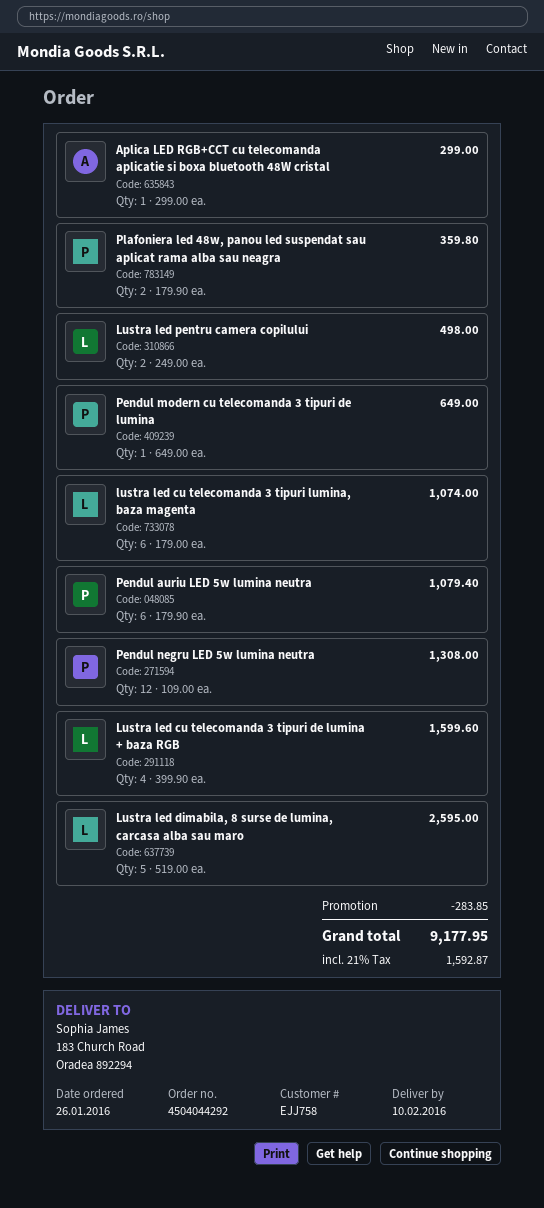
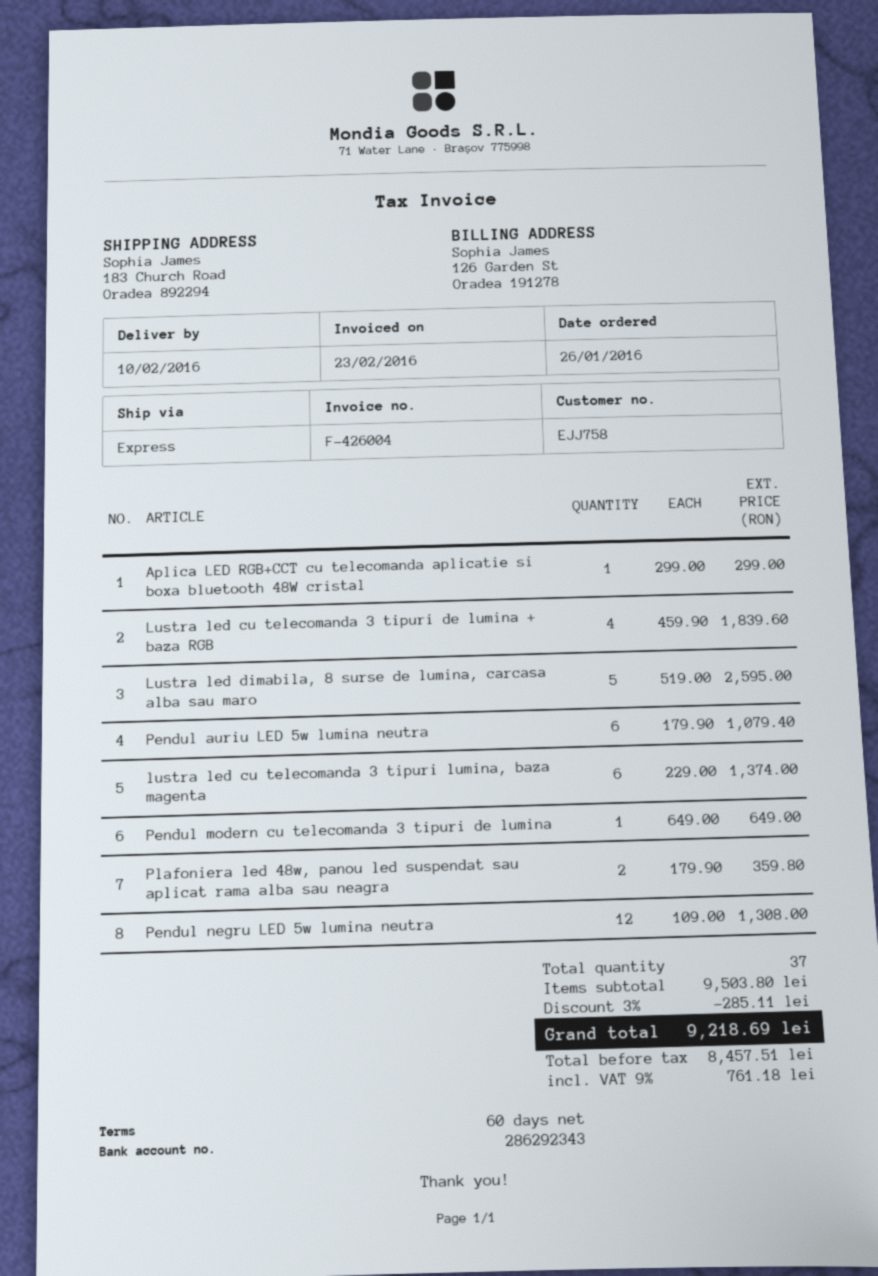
Lustra led pentru camera copilului: 2 x 249.00 = 498.00 -> none
lustra led cu telecomanda 3 tipuri lumina, baza magenta: 6 x 179.00 = 1074.00 -> 6 x 229.00 = 1374.00
Lustra led cu telecomanda 3 tipuri de lumina + baza RGB: 4 x 399.90 = 1599.60 -> 4 x 459.90 = 1839.60
discount: 283.85 -> 285.11
tax: 21% = 1592.87 -> 9% = 761.18
total: 9177.95 -> 9218.69

